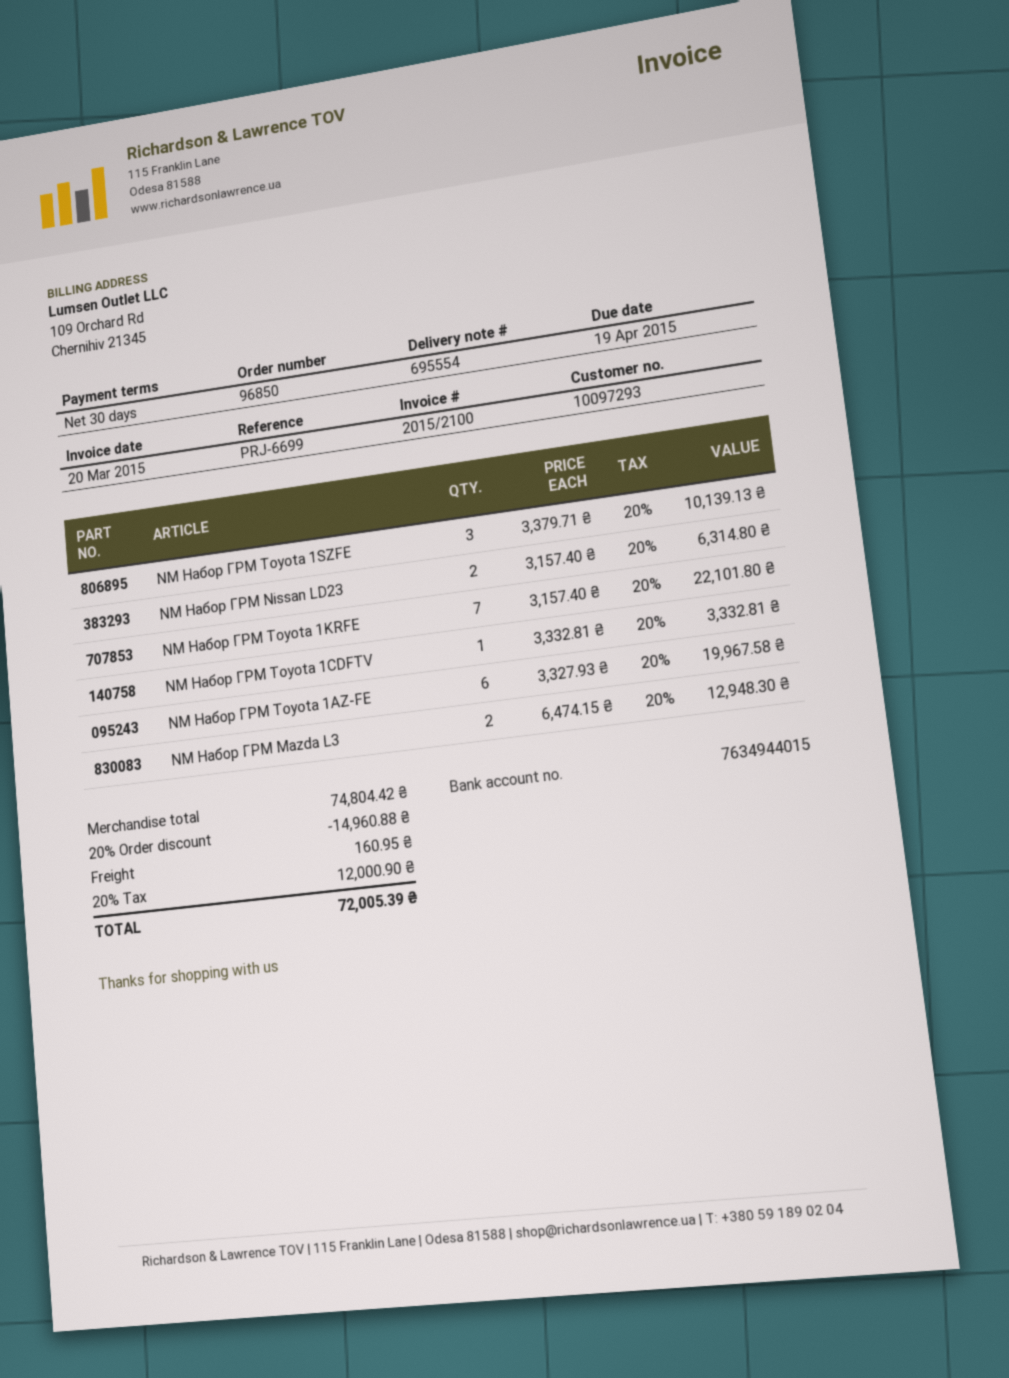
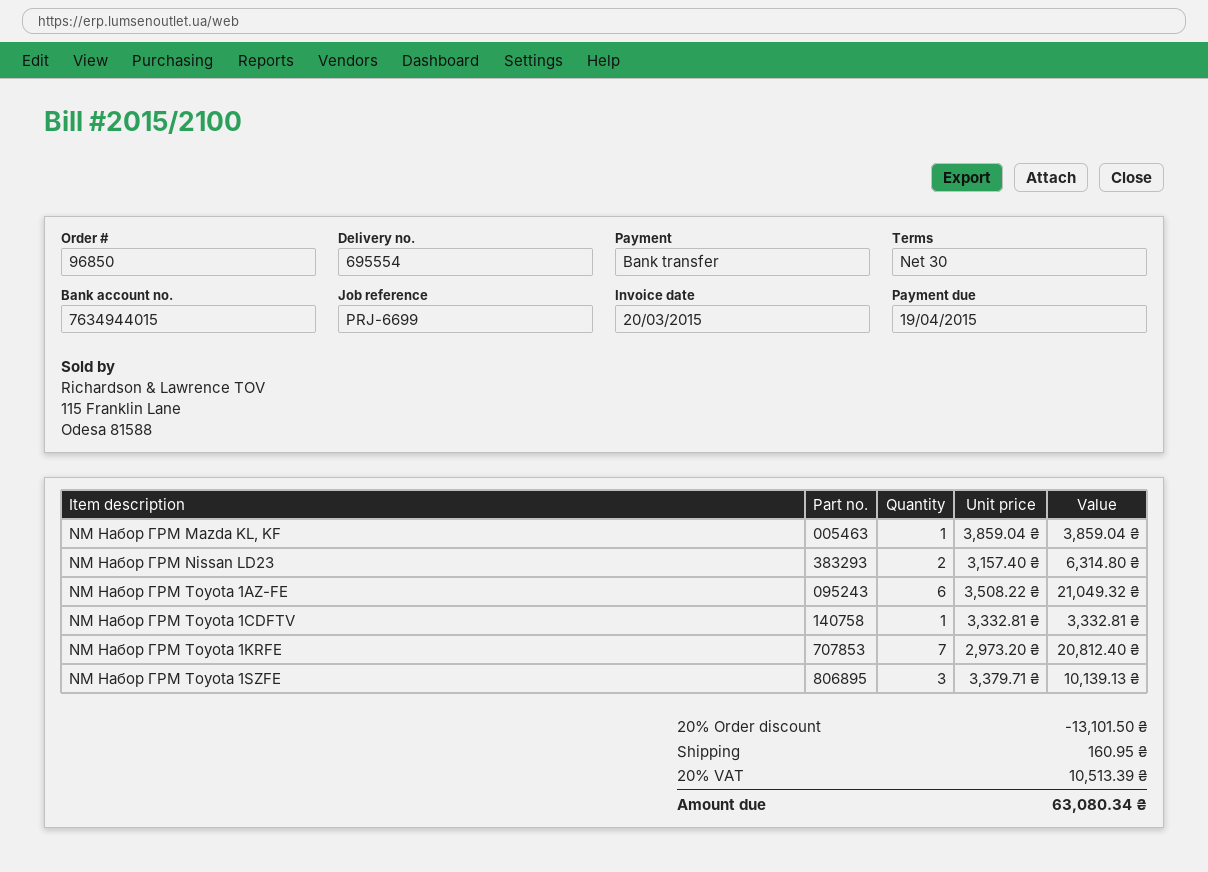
NM Набор ГРМ Toyota 1KRFE: 7 x 3157.40 = 22101.80 -> 7 x 2973.20 = 20812.40
NM Набор ГРМ Toyota 1AZ-FE: 6 x 3327.93 = 19967.58 -> 6 x 3508.22 = 21049.32
NM Набор ГРМ Mazda L3: 2 x 6474.15 = 12948.30 -> none
NM Набор ГРМ Mazda KL, KF: none -> 1 x 3859.04 = 3859.04
discount: 20% = 14960.88 -> 20% = 13101.50
tax: 20% = 12000.90 -> 20% = 10513.39
total: 72005.39 -> 63080.34

